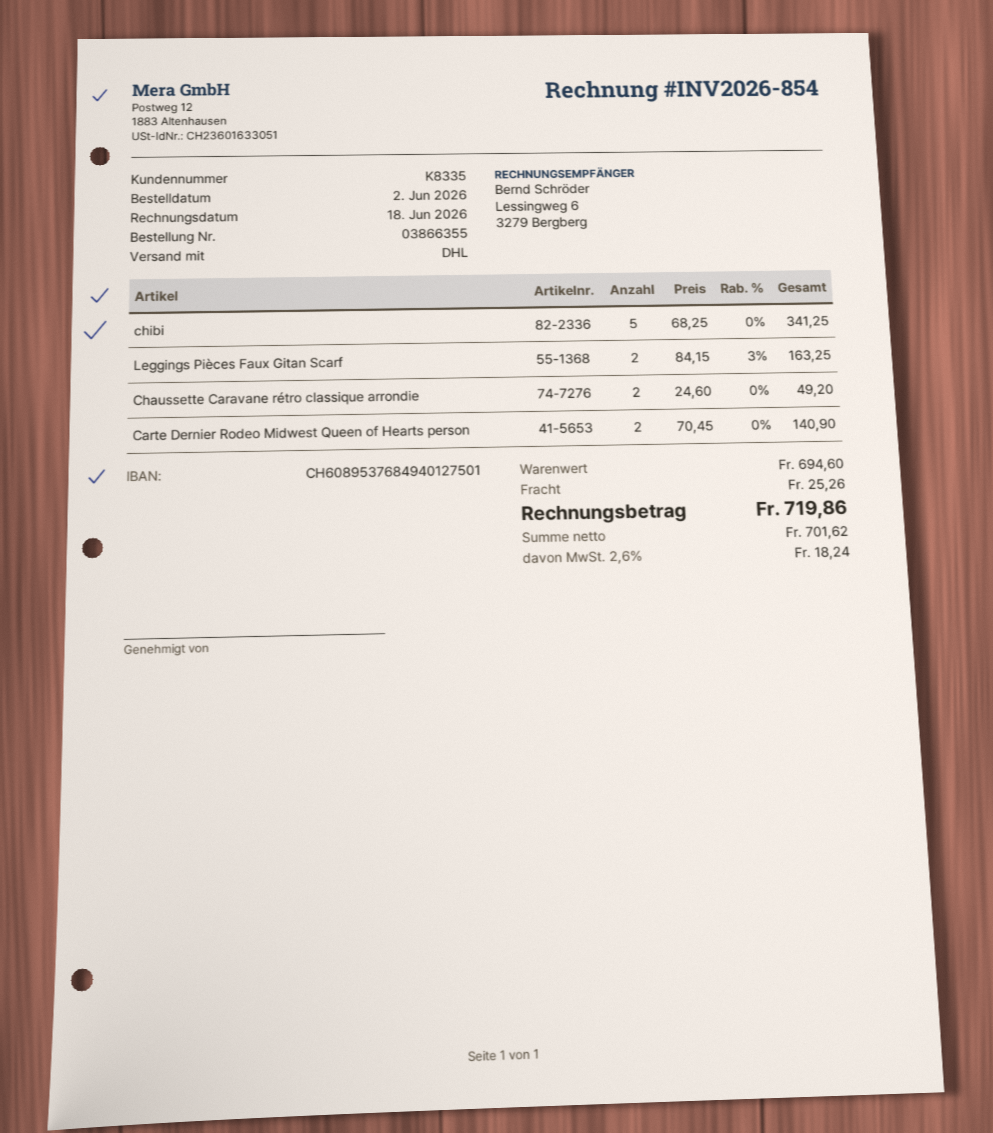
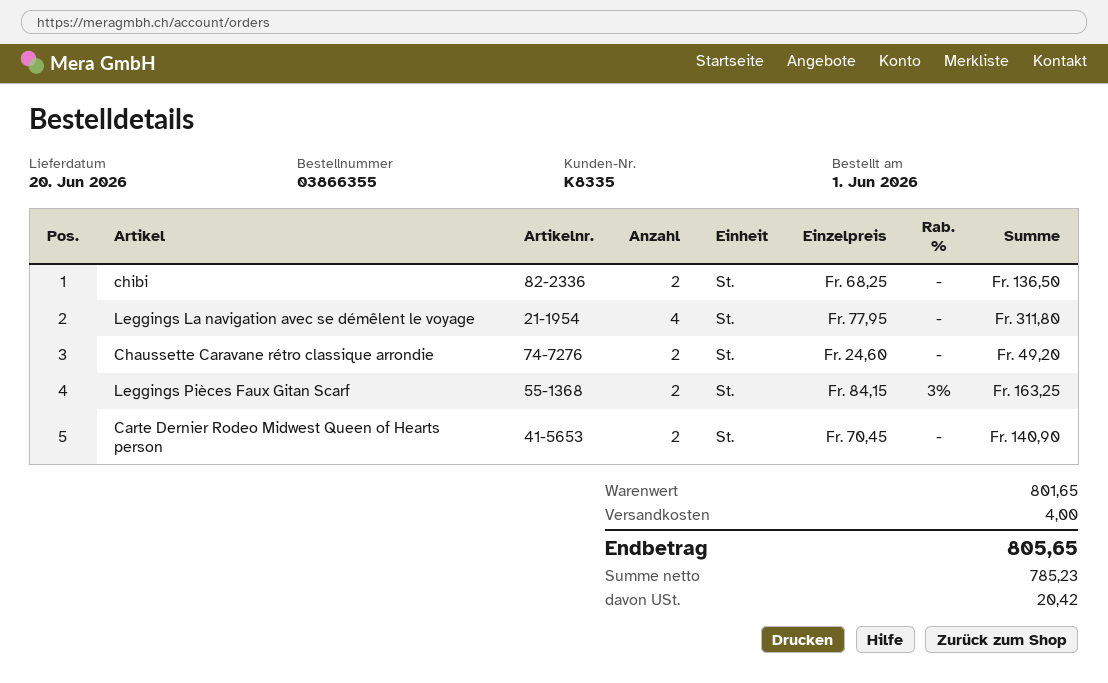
order date: 2026-06-02 -> 2026-06-01
chibi: 5 x 68.25 = 341.25 -> 2 x 68.25 = 136.50
Leggings La navigation avec se démêlent le voyage: none -> 4 x 77.95 = 311.80
subtotal: 694.60 -> 801.65
shipping: 25.26 -> 4.00
net: 701.62 -> 785.23
tax: 18.24 -> 20.42
total: 719.86 -> 805.65

